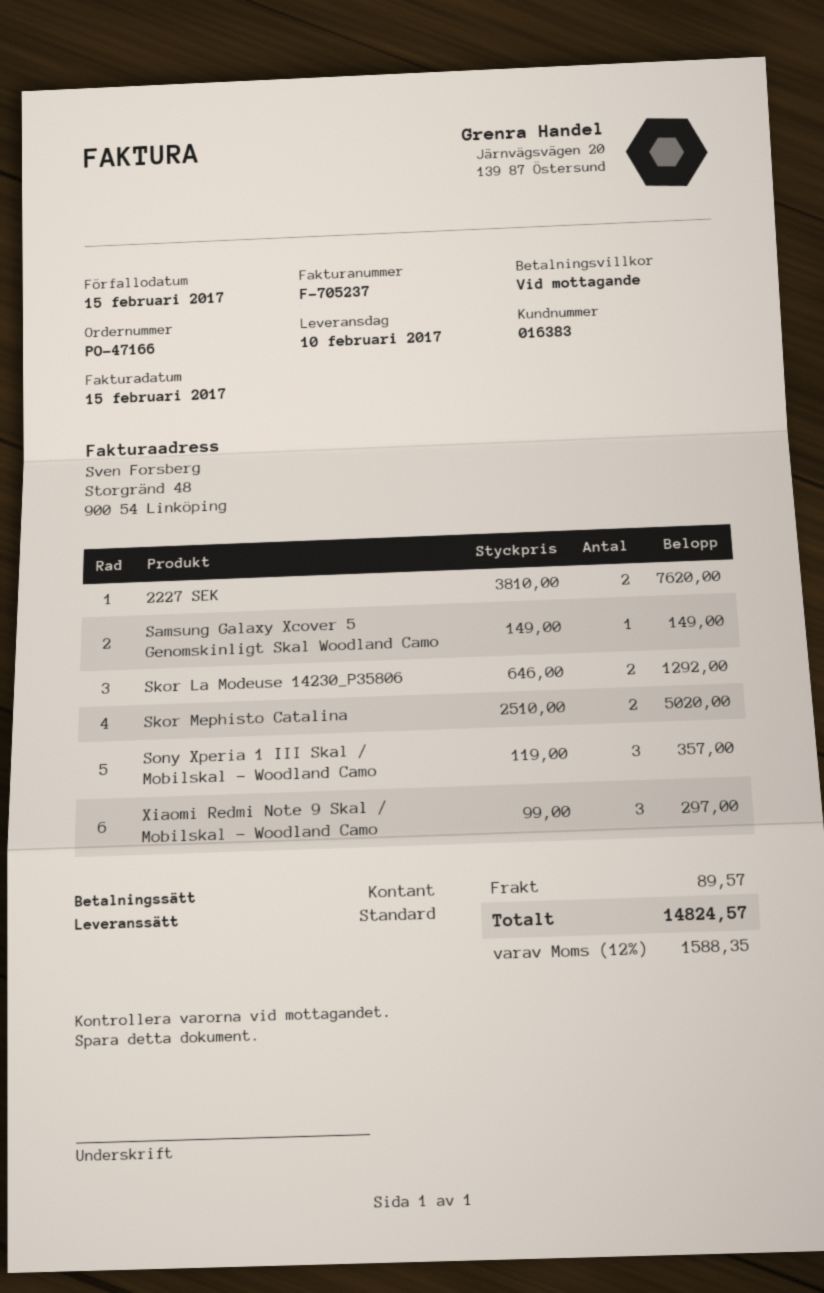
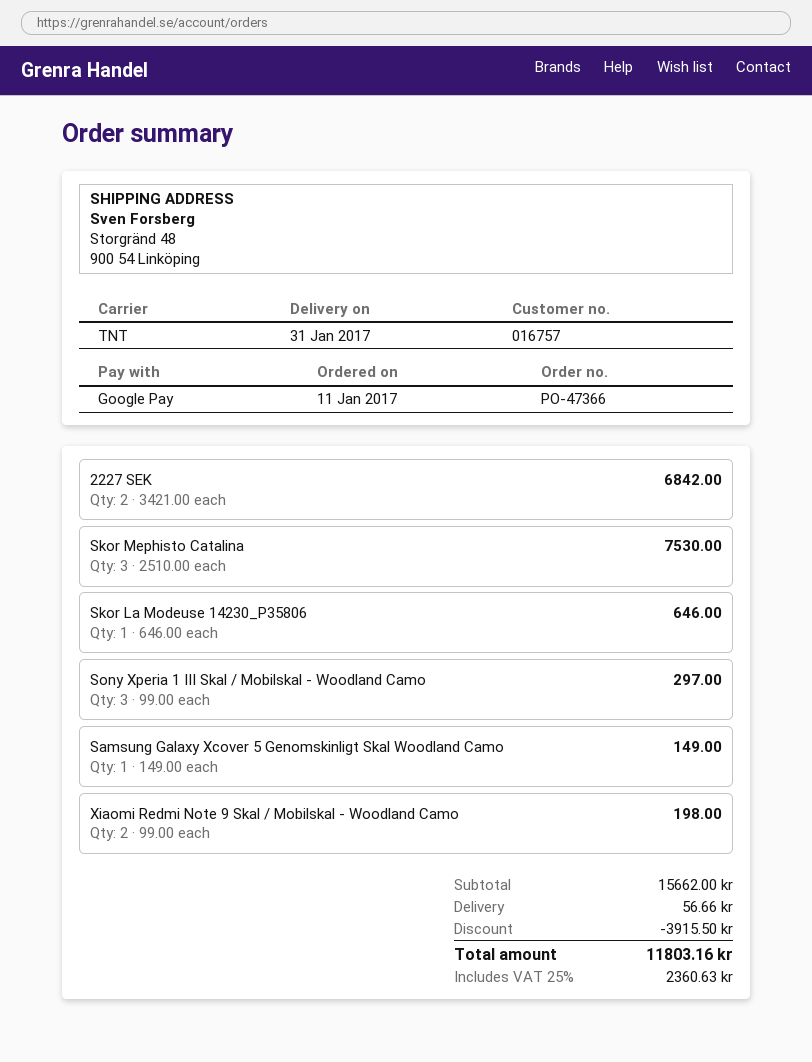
order number: PO-47166 -> PO-47366
delivery date: 2017-02-10 -> 2017-01-31
customer number: 016383 -> 016757
payment method: cash -> Google Pay
shipping method: standard -> TNT
2227 SEK: 2 x 3810.00 = 7620.00 -> 2 x 3421.00 = 6842.00
Skor La Modeuse 14230_P35806: 2 x 646.00 = 1292.00 -> 1 x 646.00 = 646.00
Skor Mephisto Catalina: 2 x 2510.00 = 5020.00 -> 3 x 2510.00 = 7530.00
Sony Xperia 1 III Skal / Mobilskal - Woodland Camo: 3 x 119.00 = 357.00 -> 3 x 99.00 = 297.00
Xiaomi Redmi Note 9 Skal / Mobilskal - Woodland Camo: 3 x 99.00 = 297.00 -> 2 x 99.00 = 198.00
discount: none -> 3915.50
shipping: 89.57 -> 56.66
tax: 12% = 1588.35 -> 25% = 2360.63
total: 14824.57 -> 11803.16

